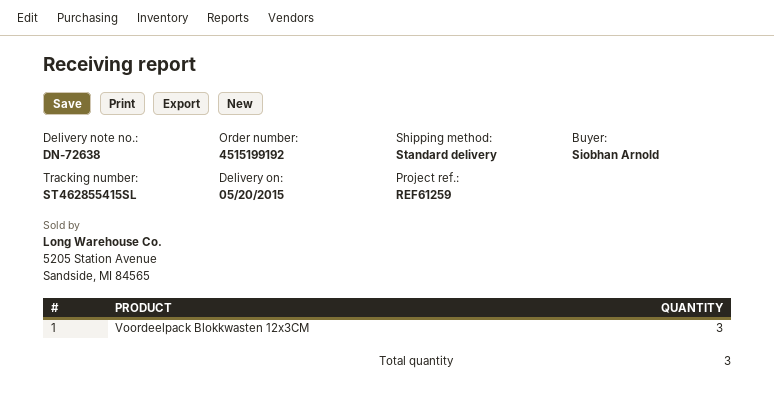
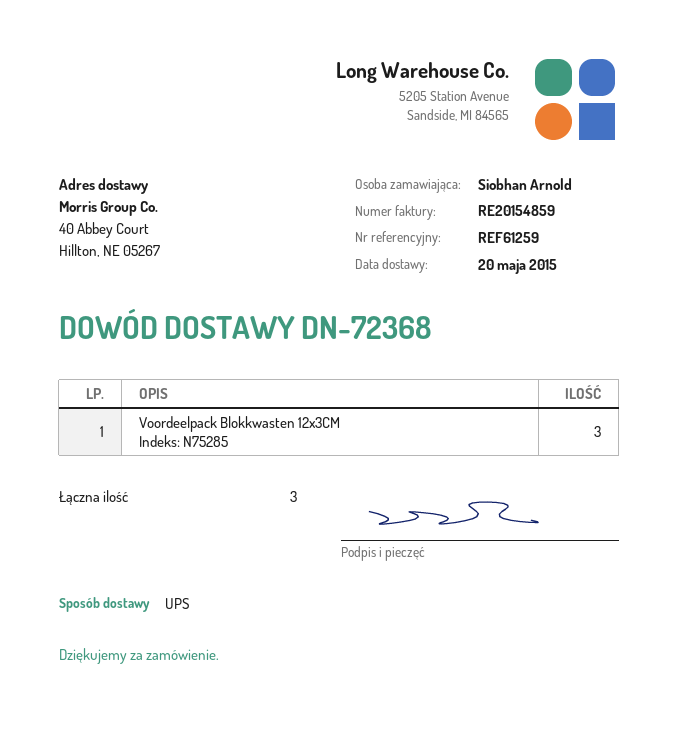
delivery note number: DN-72638 -> DN-72368
shipping method: standard -> UPS

